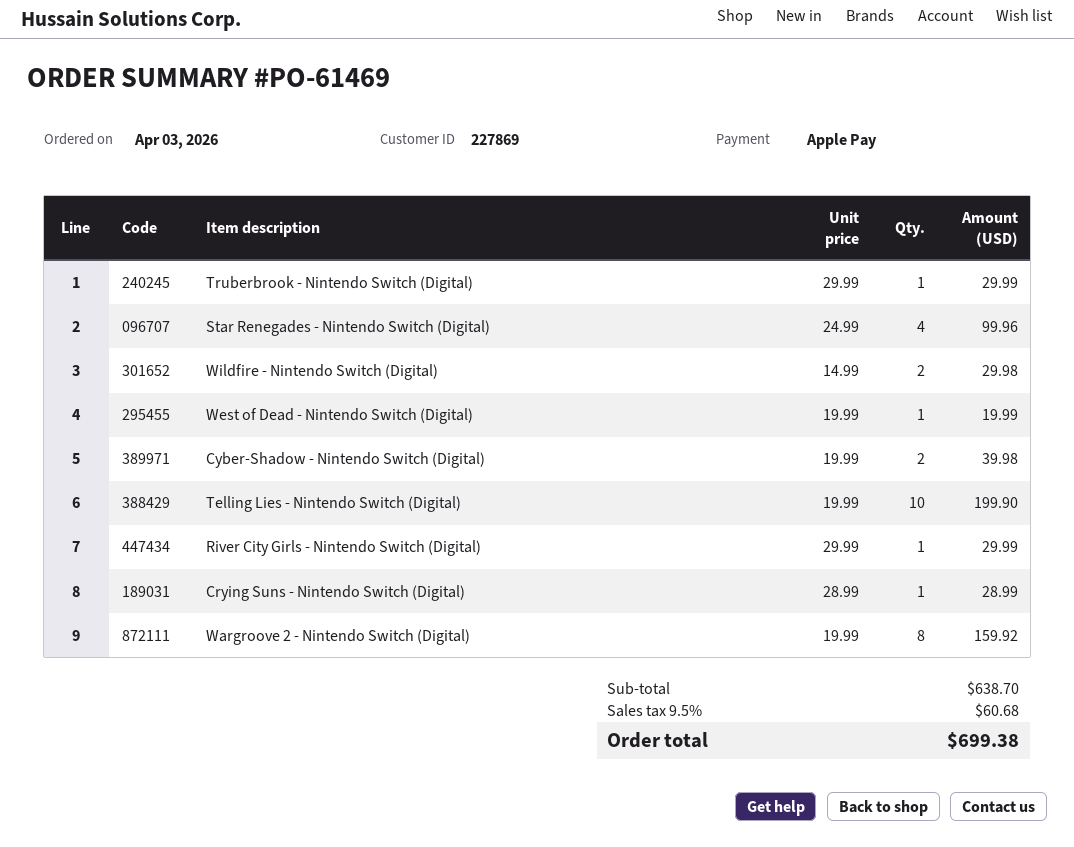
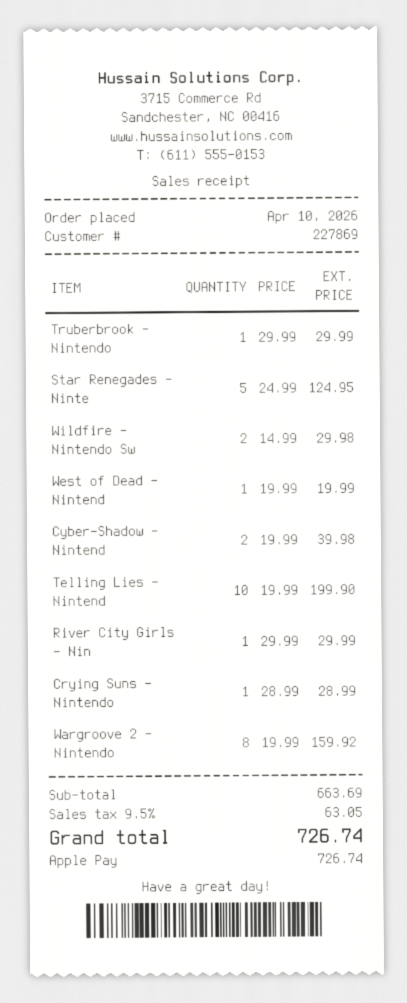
order date: 2026-04-03 -> 2026-04-10
Star Renegades - Nintendo Switch (Digital): 4 x 24.99 = 99.96 -> 5 x 24.99 = 124.95
subtotal: 638.70 -> 663.69
tax: 9.5% = 60.68 -> 9.5% = 63.05
total: 699.38 -> 726.74

